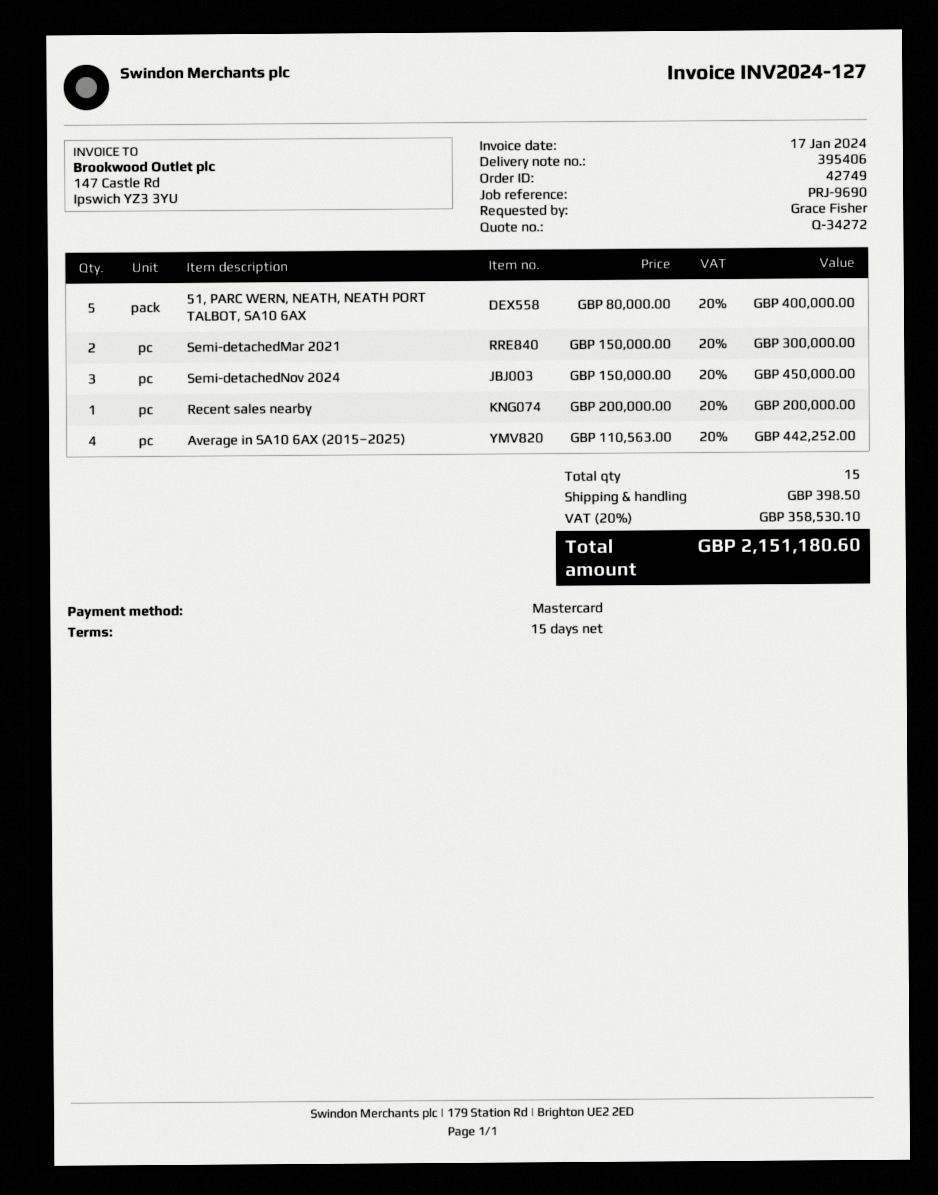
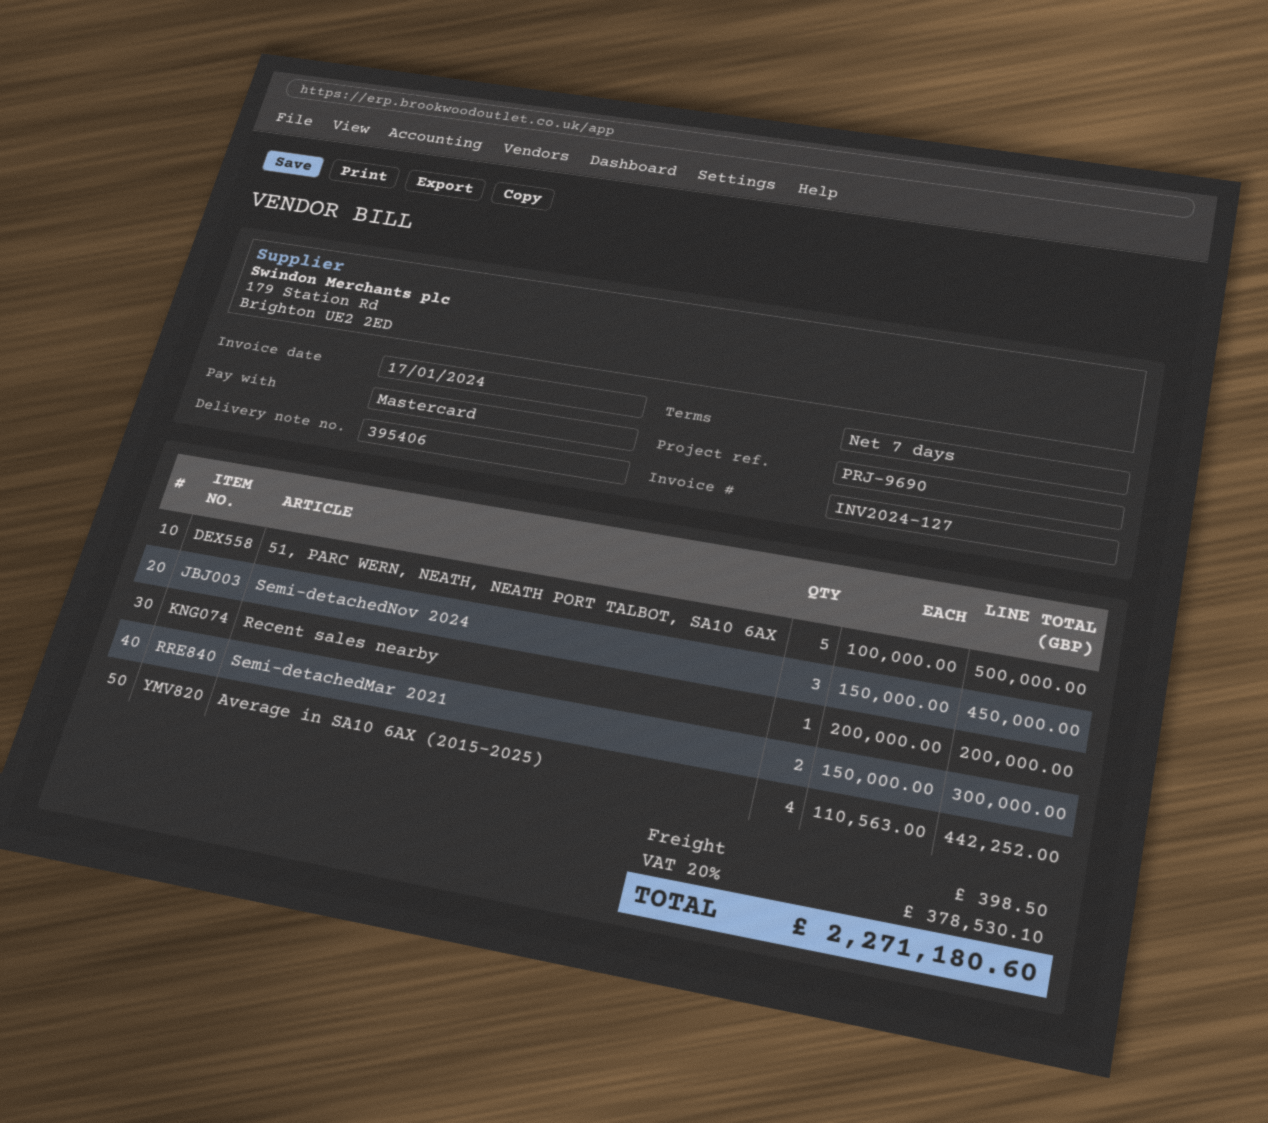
payment terms: 15 days -> 7 days
51, PARC WERN, NEATH, NEATH PORT TALBOT, SA10 6AX: 5 x 80000.00 = 400000.00 -> 5 x 100000.00 = 500000.00
tax: 20% = 358530.10 -> 20% = 378530.10
total: 2151180.60 -> 2271180.60

